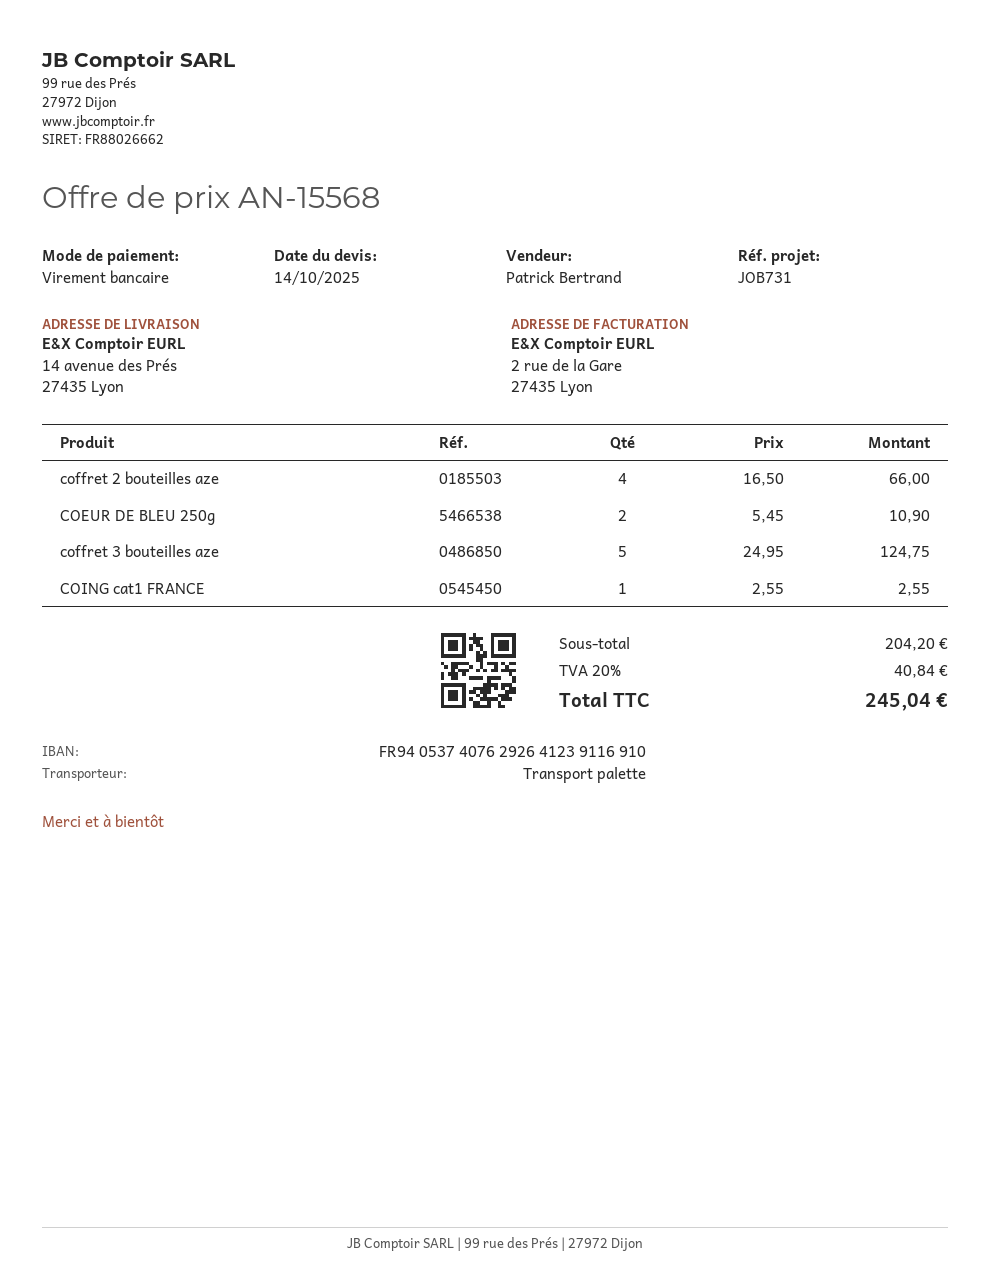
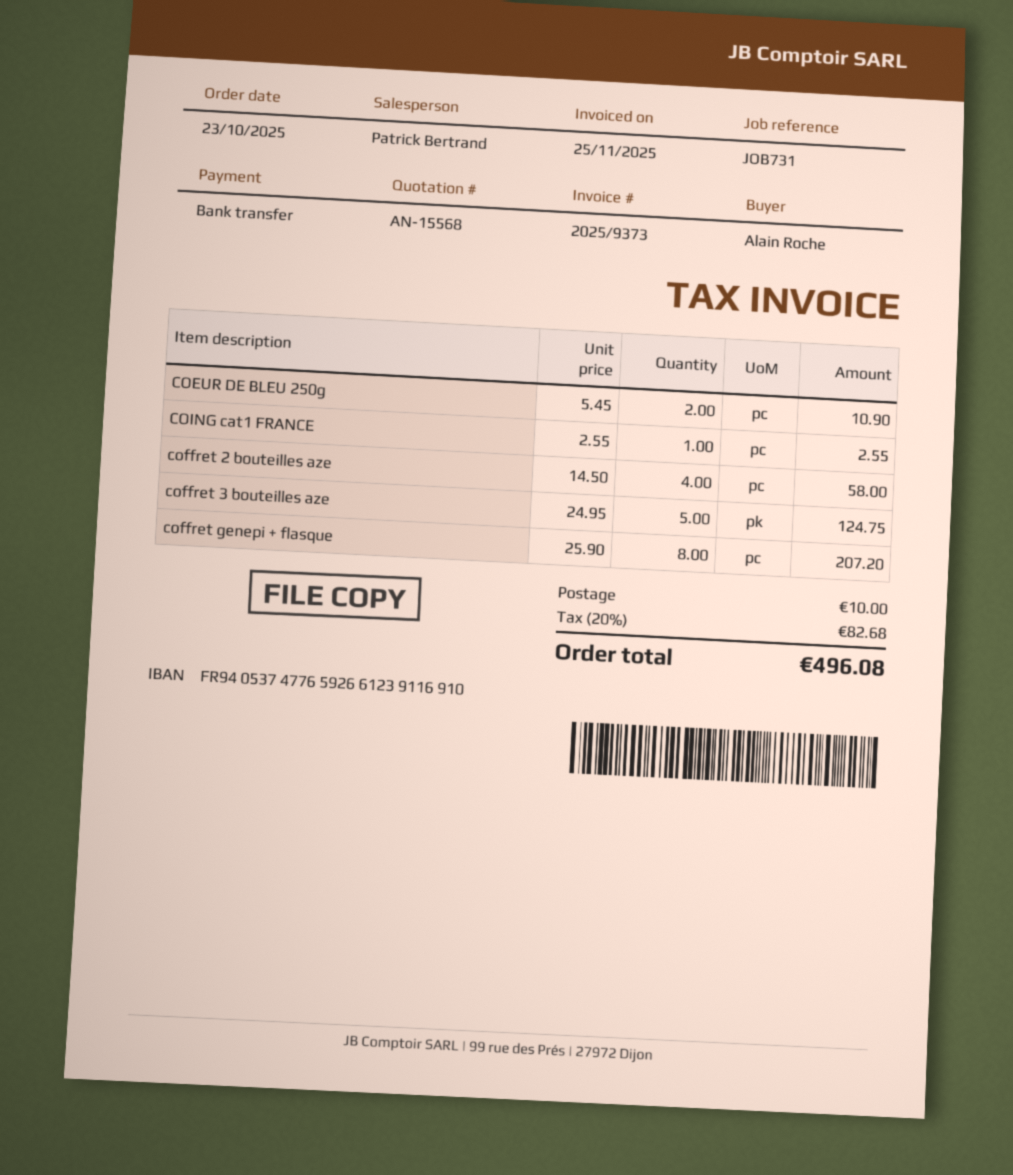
bank account: FR9405374076292641239116910 -> FR9405374776592661239116910
coffret 2 bouteilles aze: 4 x 16.50 = 66.00 -> 4 x 14.50 = 58.00
coffret genepi + flasque: none -> 8 x 25.90 = 207.20
shipping: none -> 10.00
tax: 20% = 40.84 -> 20% = 82.68
total: 245.04 -> 496.08

